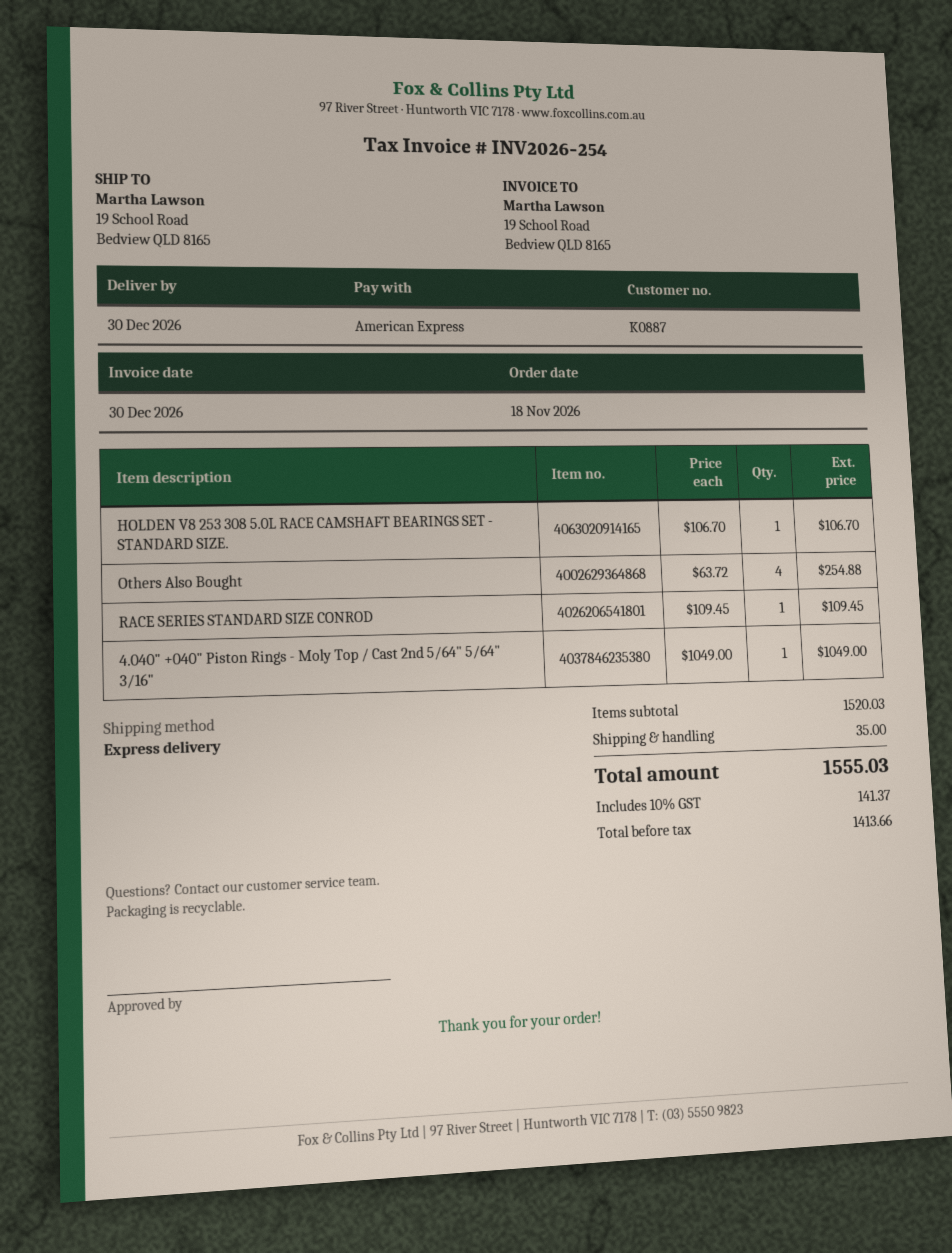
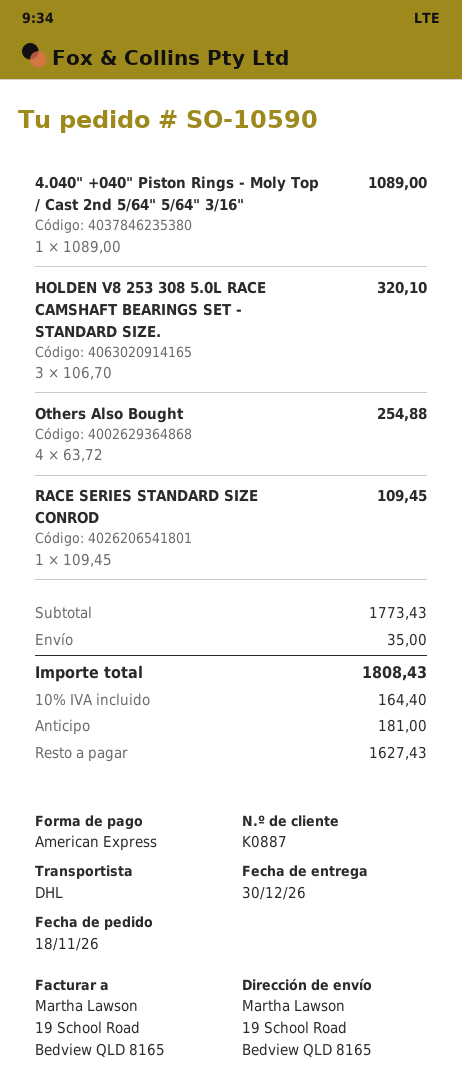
shipping method: express -> DHL
HOLDEN V8 253 308 5.0L RACE CAMSHAFT BEARINGS SET - STANDARD SIZE.: 1 x 106.70 = 106.70 -> 3 x 106.70 = 320.10
4.040" +040" Piston Rings - Moly Top / Cast 2nd 5/64" 5/64" 3/16": 1 x 1049.00 = 1049.00 -> 1 x 1089.00 = 1089.00
subtotal: 1520.03 -> 1773.43
tax: 10% = 141.37 -> 10% = 164.40
total: 1555.03 -> 1808.43

